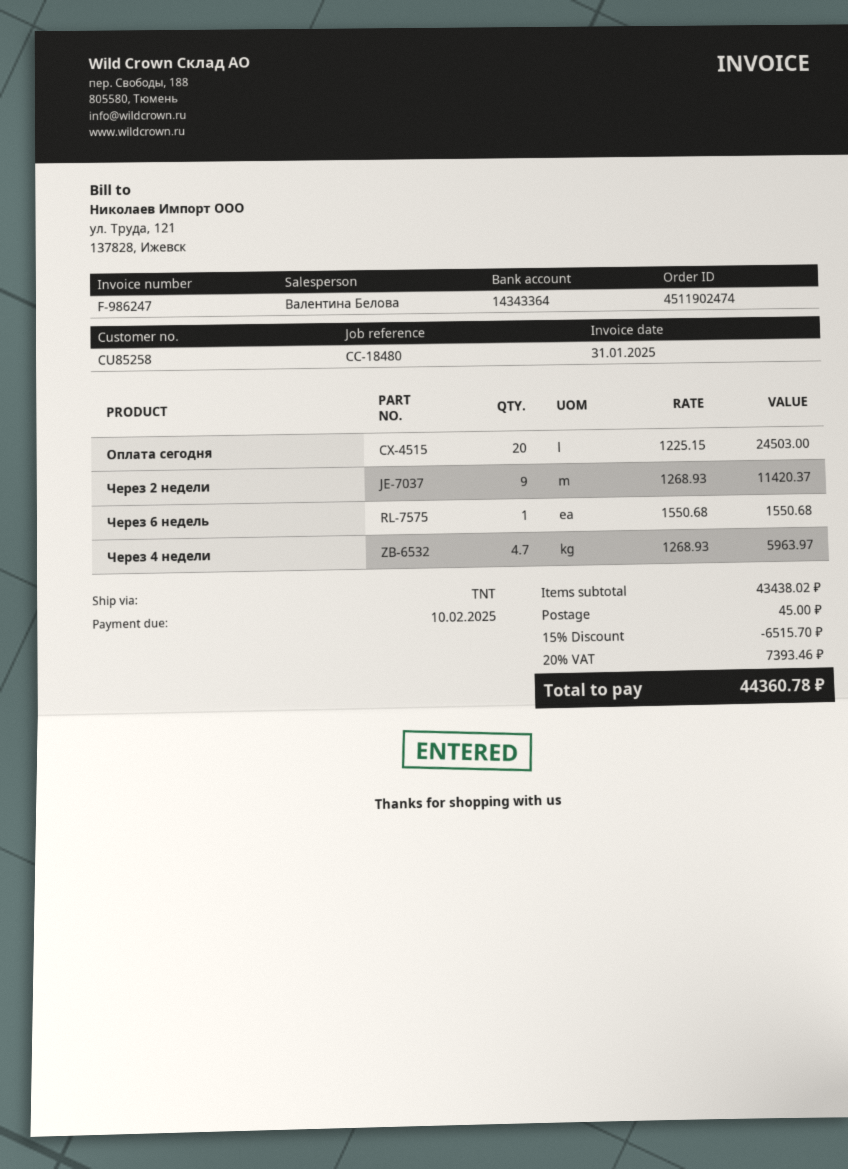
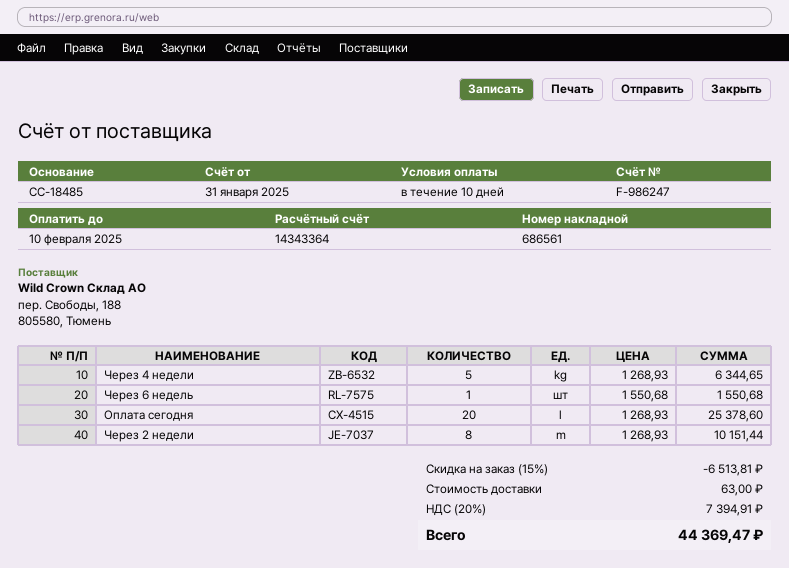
reference: CC-18480 -> CC-18485
Оплата сегодня: 20 x 1225.15 = 24503.00 -> 20 x 1268.93 = 25378.60
Через 2 недели: 9 x 1268.93 = 11420.37 -> 8 x 1268.93 = 10151.44
Через 4 недели: 4.7 x 1268.93 = 5963.97 -> 5 x 1268.93 = 6344.65
discount: 15% = 6515.70 -> 15% = 6513.81
shipping: 45.00 -> 63.00
tax: 20% = 7393.46 -> 20% = 7394.91
total: 44360.78 -> 44369.47

